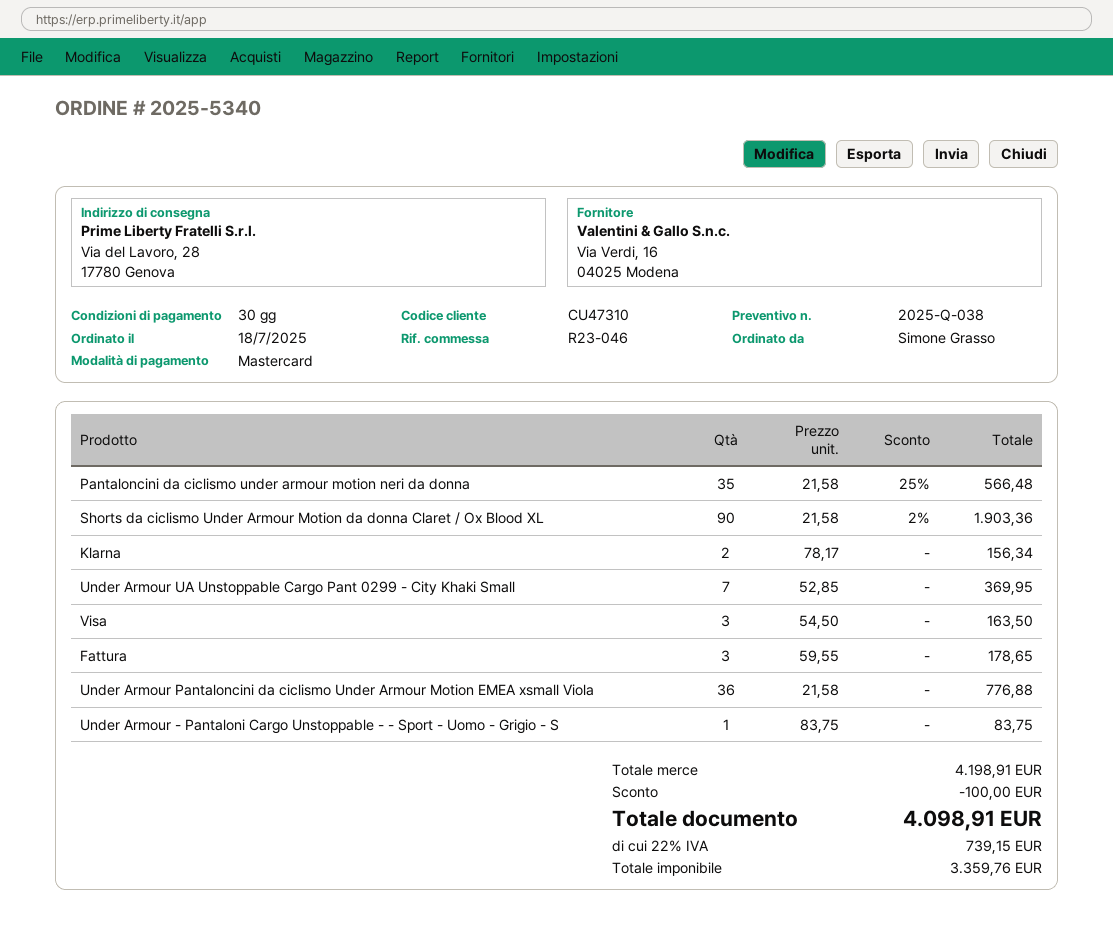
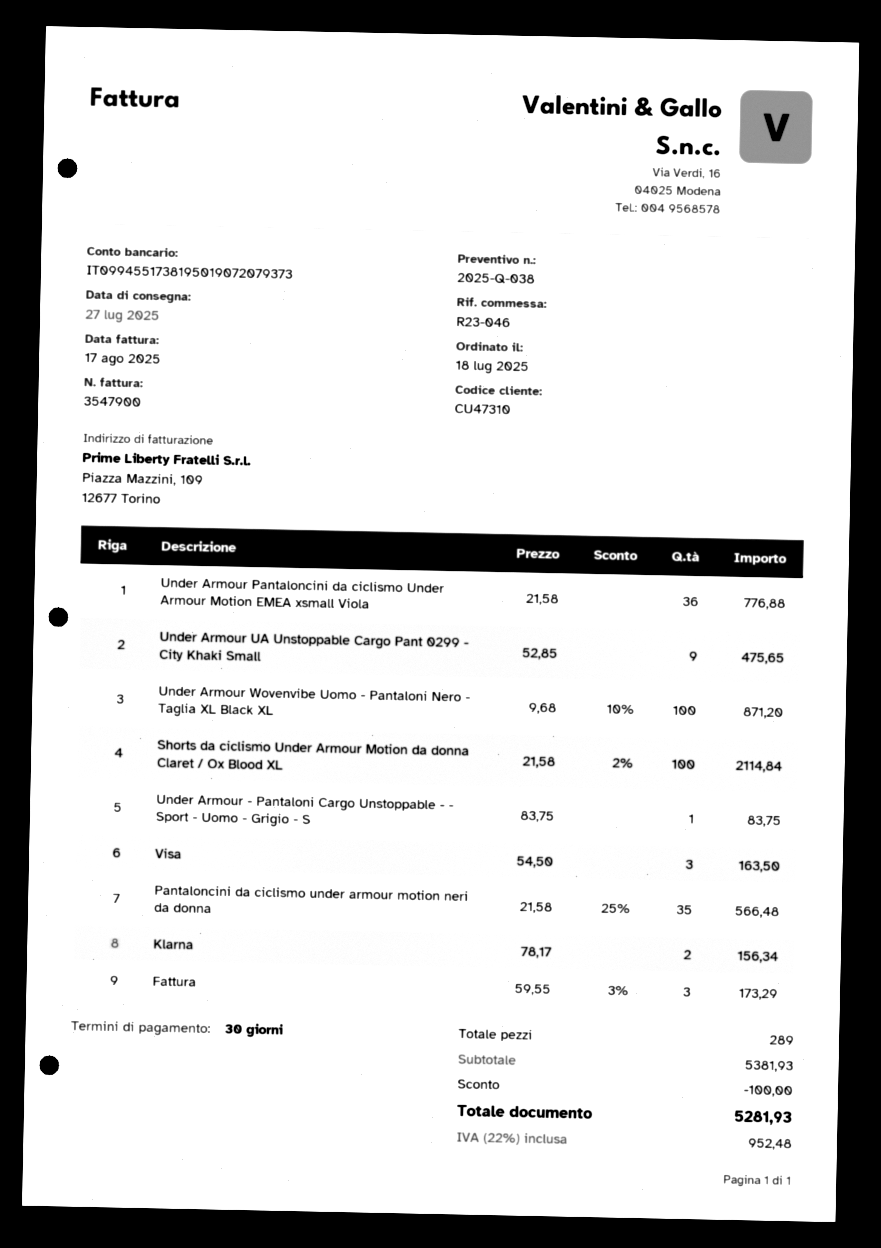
Shorts da ciclismo Under Armour Motion da donna Claret / Ox Blood XL: 90 x 21.58 - 2% = 1903.36 -> 100 x 21.58 - 2% = 2114.84
Under Armour UA Unstoppable Cargo Pant 0299 - City Khaki Small: 7 x 52.85 = 369.95 -> 9 x 52.85 = 475.65
Fattura: 3 x 59.55 = 178.65 -> 3 x 59.55 - 3% = 173.29
Under Armour Wovenvibe Uomo - Pantaloni Nero - Taglia XL Black XL: none -> 100 x 9.68 - 10% = 871.20
subtotal: 4198.91 -> 5381.93
tax: 22% = 739.15 -> 22% = 952.48
total: 4098.91 -> 5281.93

